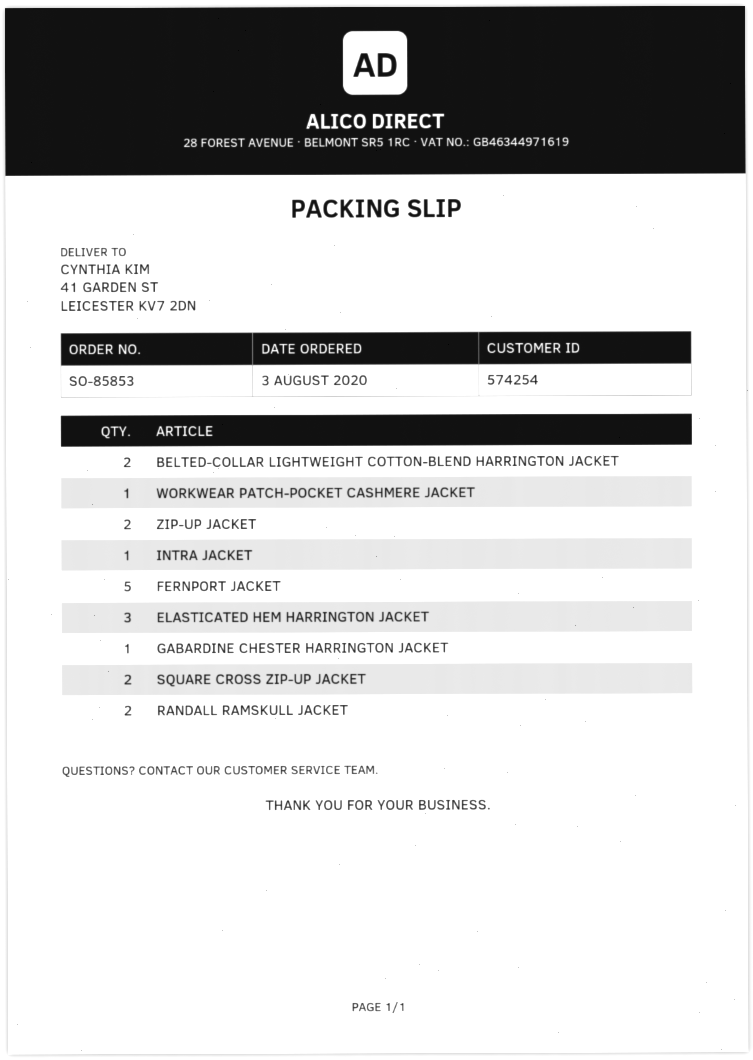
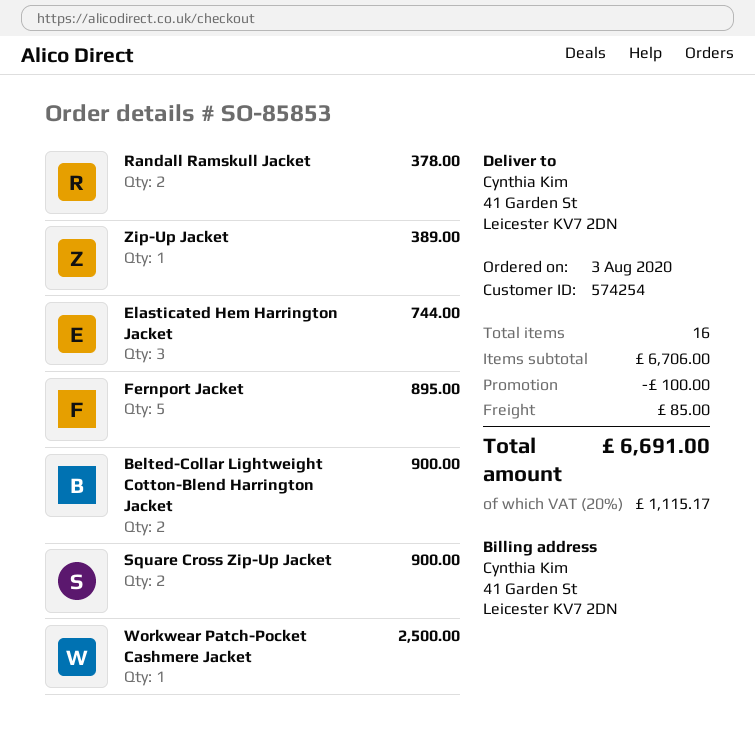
ZIP-UP JACKET: 2 -> 1
INTRA JACKET: 1 -> none
GABARDINE CHESTER HARRINGTON JACKET: 1 -> none

